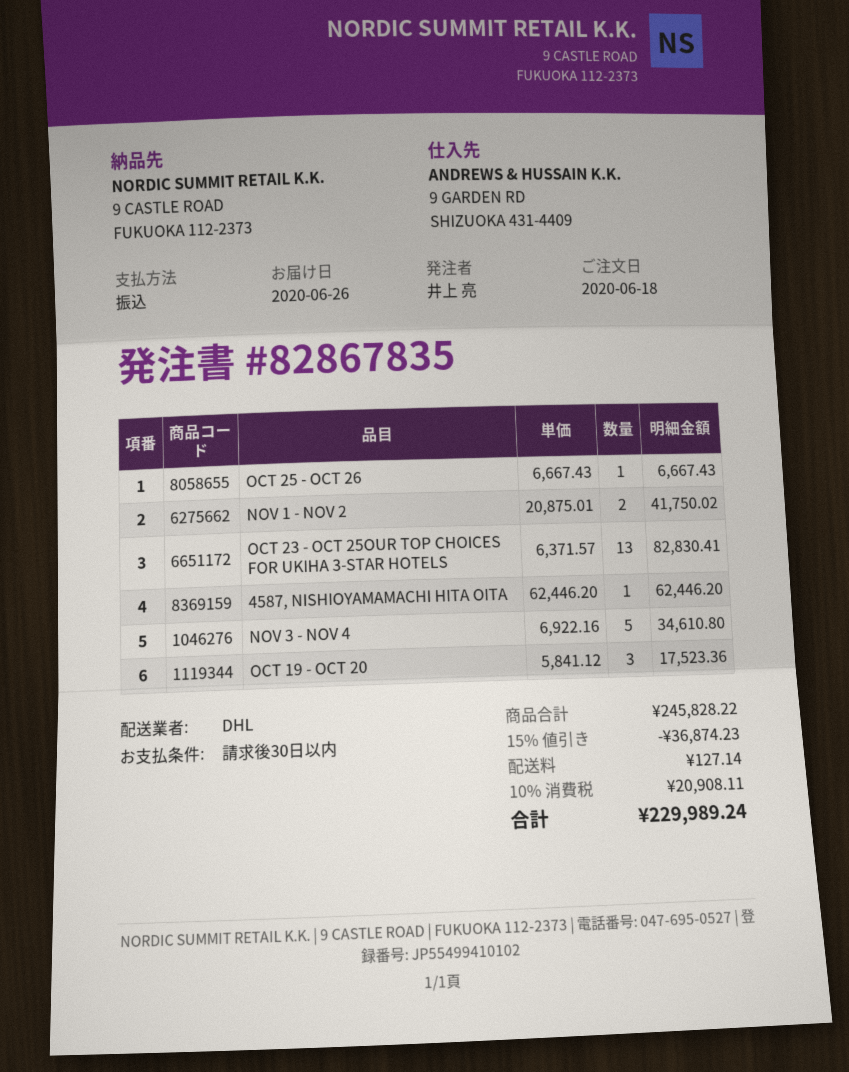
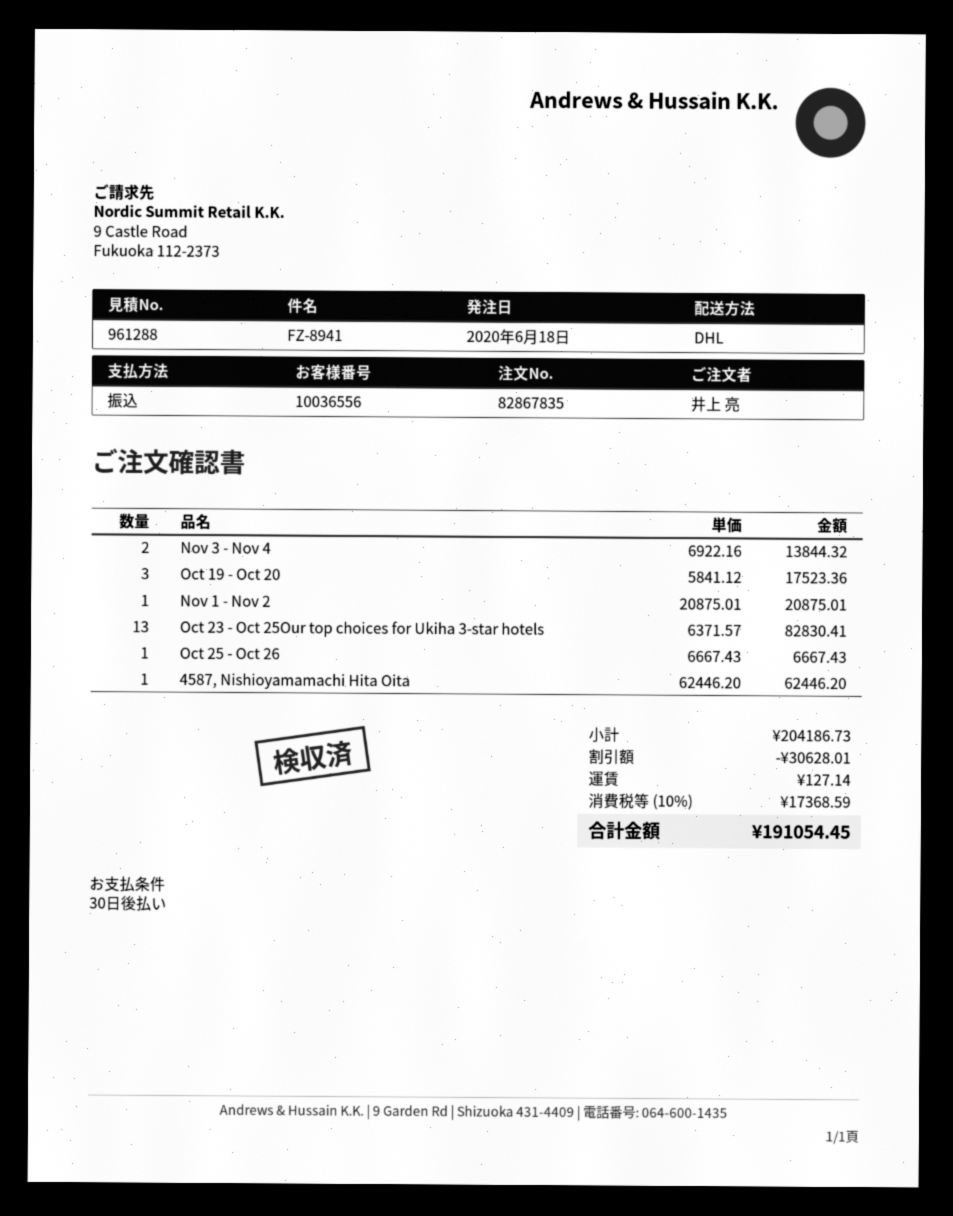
NOV 1 - NOV 2: 2 x 20875.01 = 41750.02 -> 1 x 20875.01 = 20875.01
NOV 3 - NOV 4: 5 x 6922.16 = 34610.80 -> 2 x 6922.16 = 13844.32
subtotal: 245828.22 -> 204186.73
discount: 36874.23 -> 30628.01
tax: 10% = 20908.11 -> 10% = 17368.59
total: 229989.24 -> 191054.45

